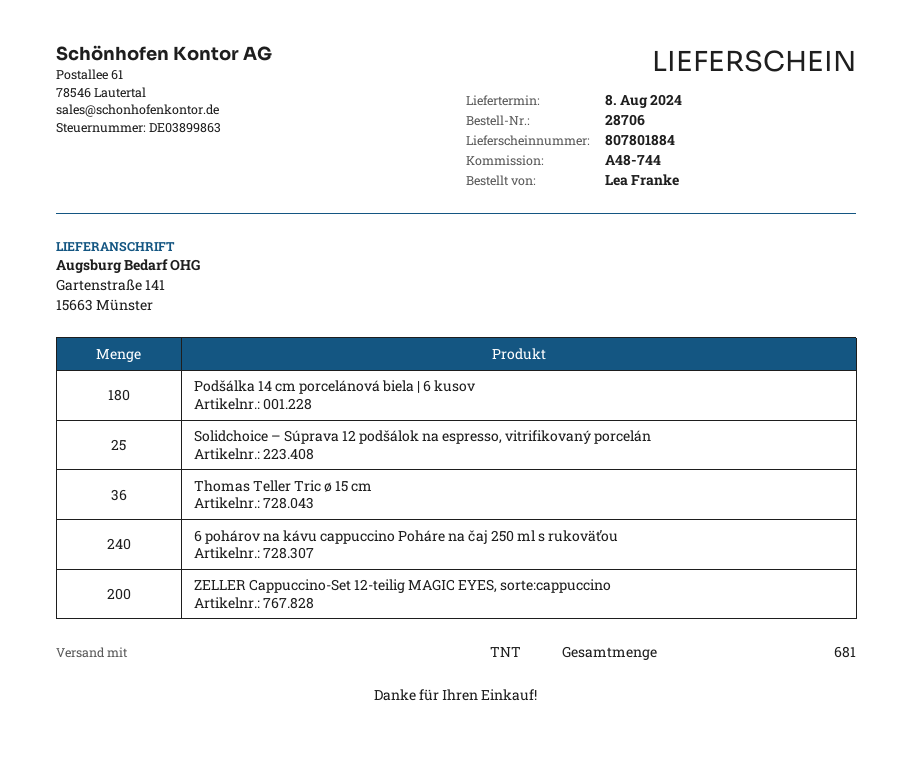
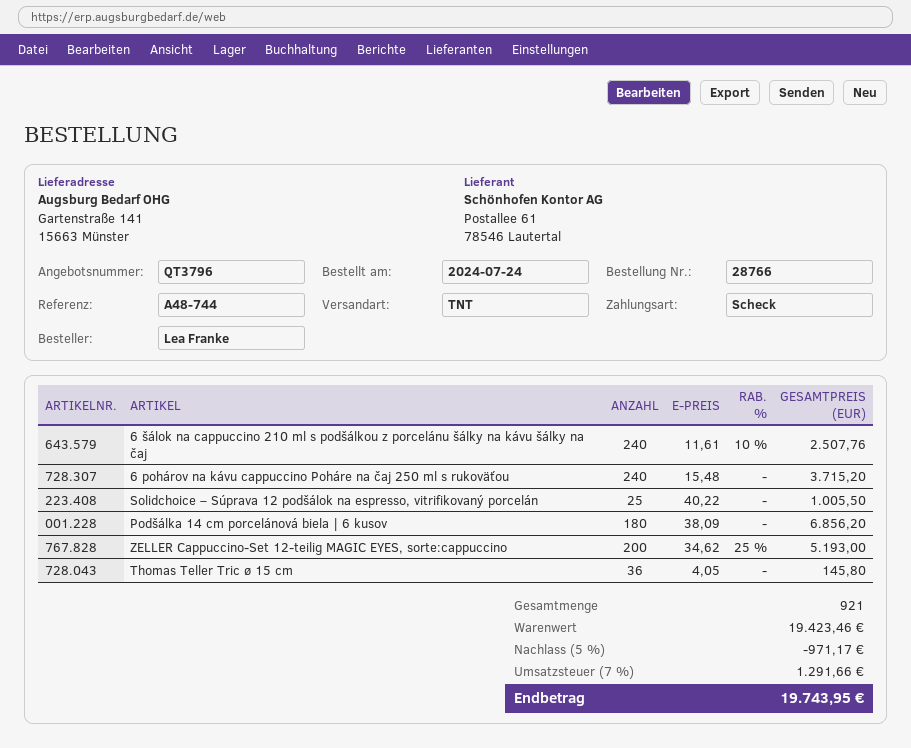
order number: 28706 -> 28766
6 šálok na cappuccino 210 ml s podšálkou z porcelánu šálky na kávu šálky na čaj: none -> 240
total quantity: 681 -> 921

